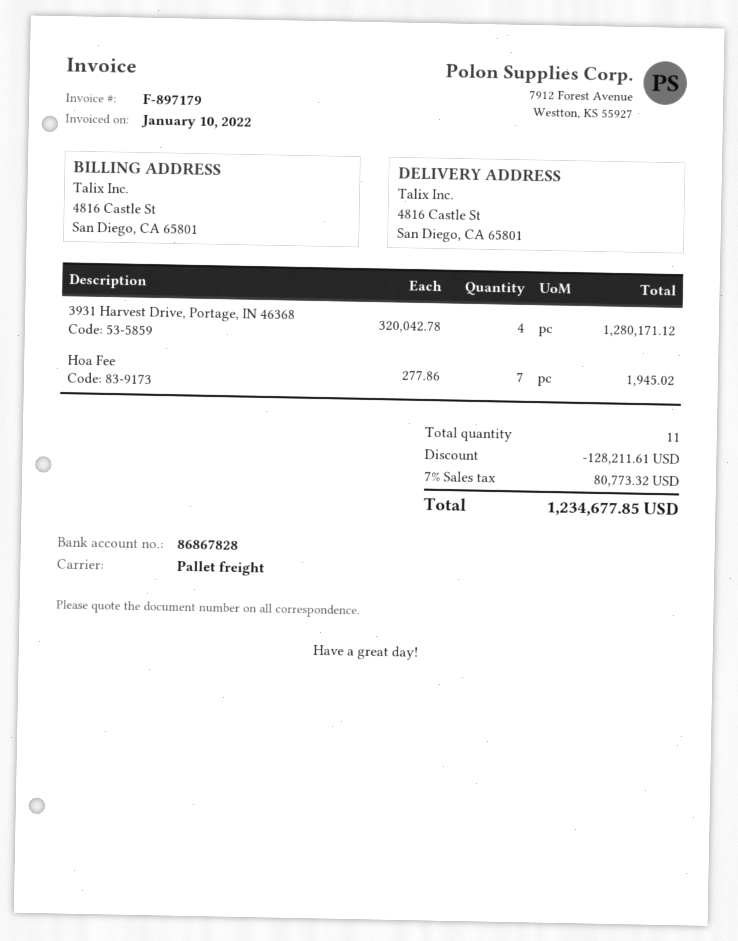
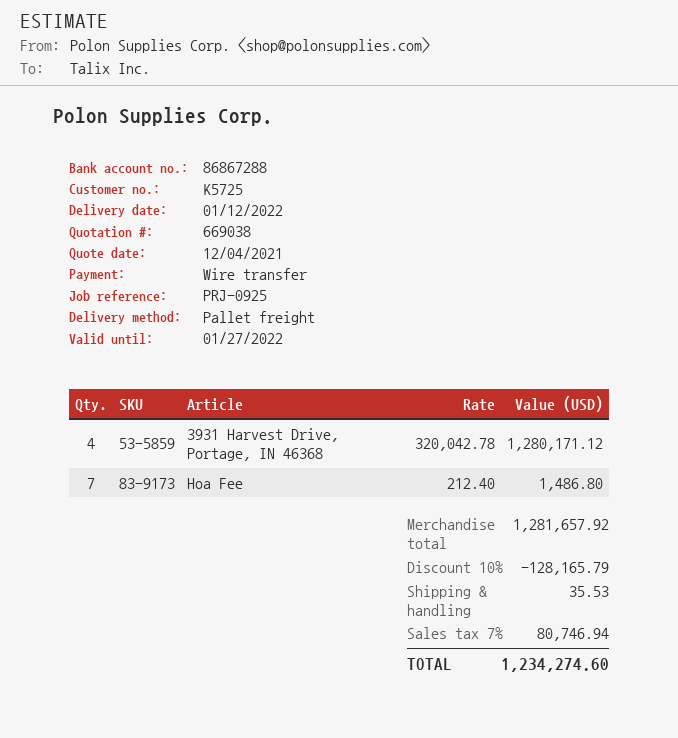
bank account: 86867828 -> 86867288
Hoa Fee: 7 x 277.86 = 1945.02 -> 7 x 212.40 = 1486.80
discount: 128211.61 -> 128165.79
shipping: none -> 35.53
tax: 7% = 80773.32 -> 7% = 80746.94
total: 1234677.85 -> 1234274.60

